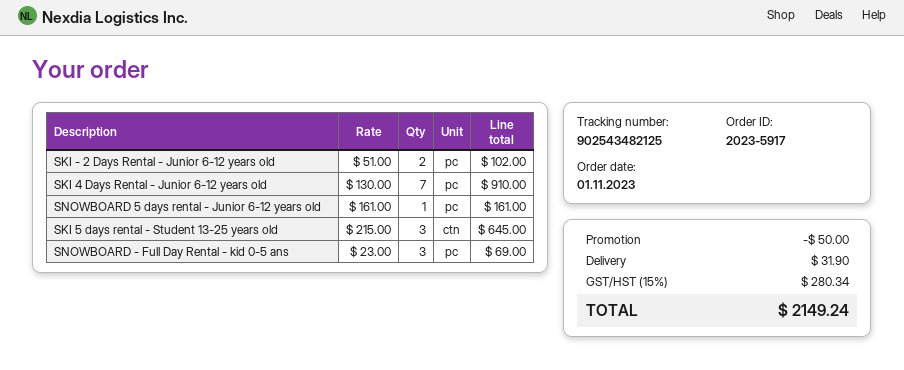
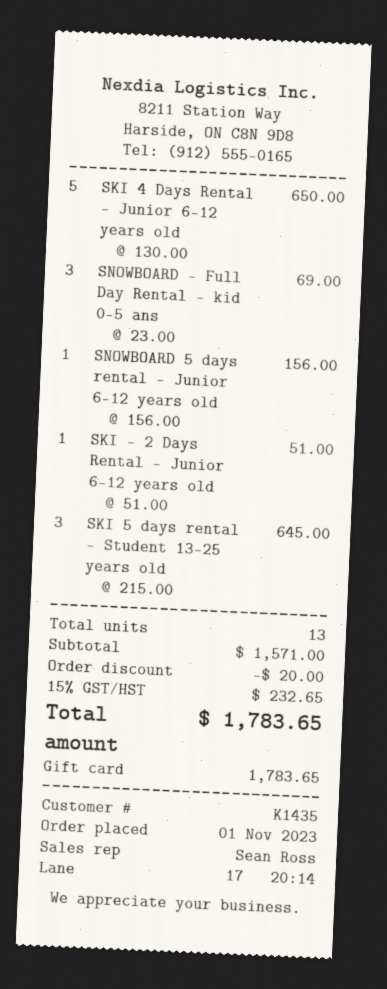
SKI - 2 Days Rental - Junior 6-12 years old: 2 x 51.00 = 102.00 -> 1 x 51.00 = 51.00
SKI 4 Days Rental - Junior 6-12 years old: 7 x 130.00 = 910.00 -> 5 x 130.00 = 650.00
SNOWBOARD 5 days rental - Junior 6-12 years old: 1 x 161.00 = 161.00 -> 1 x 156.00 = 156.00
discount: 50.00 -> 20.00
shipping: 31.90 -> none
tax: 15% = 280.34 -> 15% = 232.65
total: 2149.24 -> 1783.65

